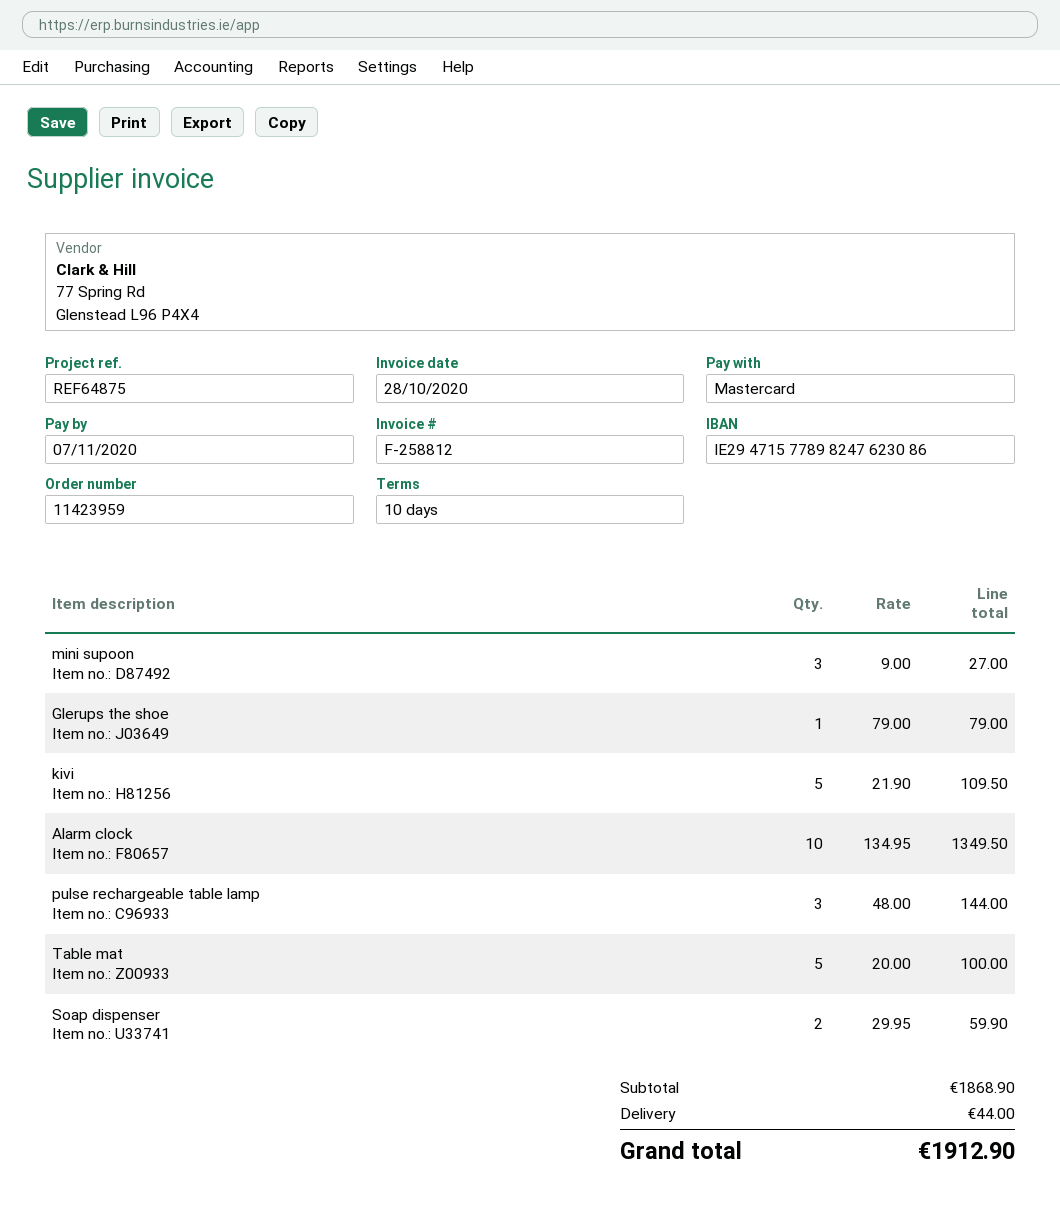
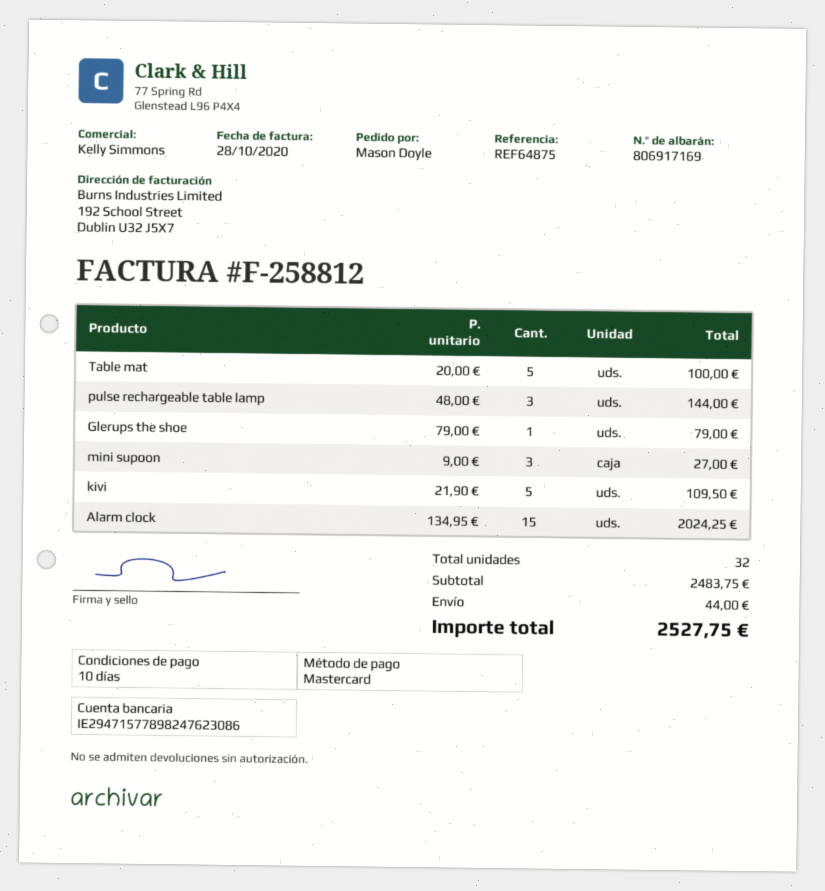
Alarm clock: 10 x 134.95 = 1349.50 -> 15 x 134.95 = 2024.25
Soap dispenser: 2 x 29.95 = 59.90 -> none
subtotal: 1868.90 -> 2483.75
total: 1912.90 -> 2527.75

